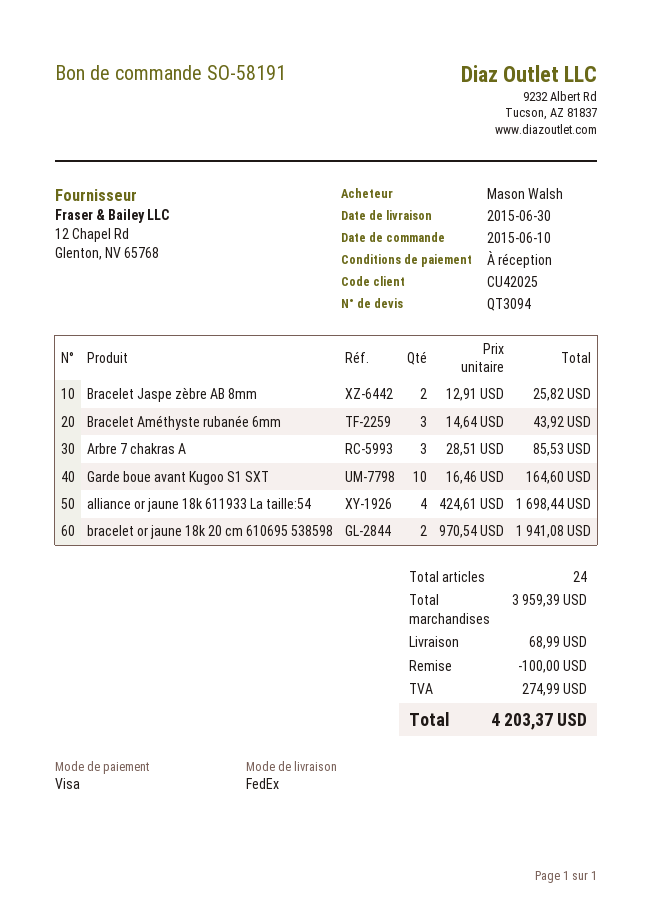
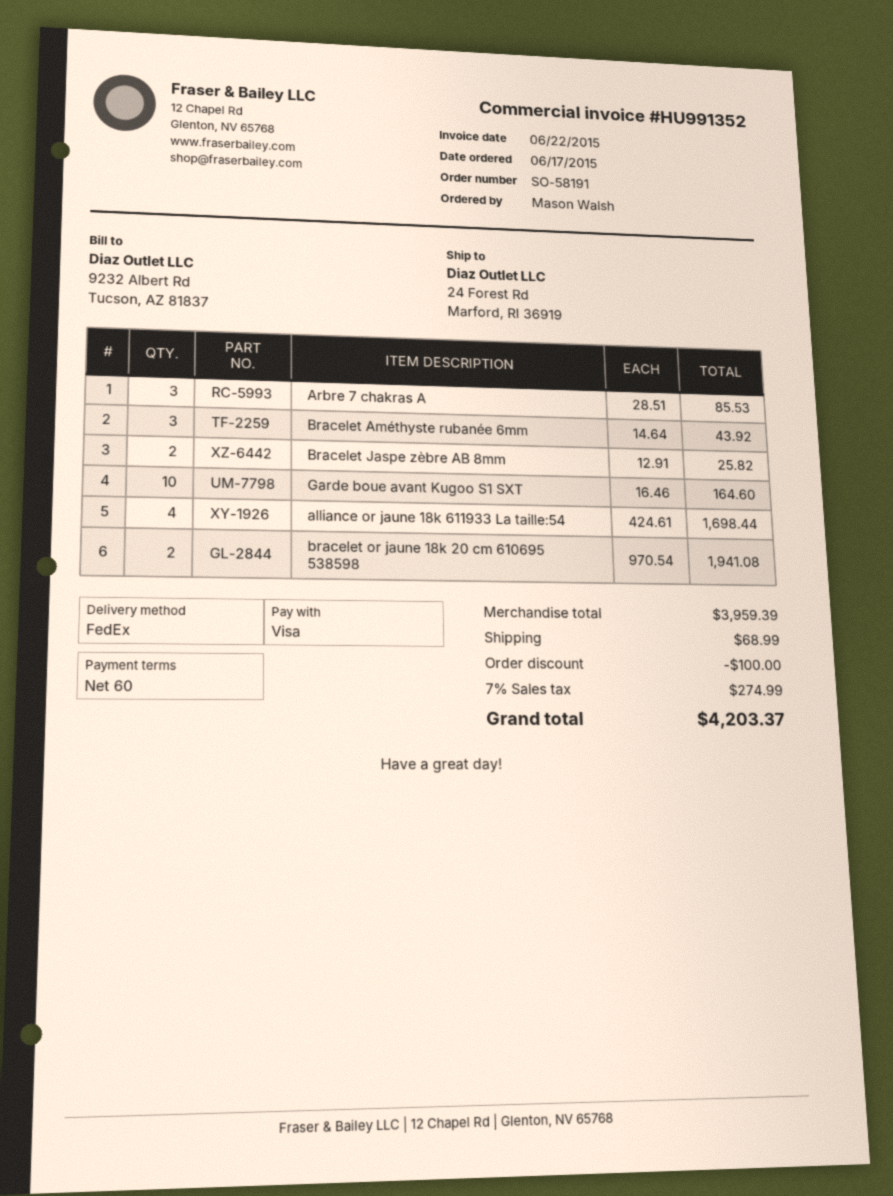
order date: 2015-06-10 -> 2015-06-17
payment terms: on receipt -> 60 days

